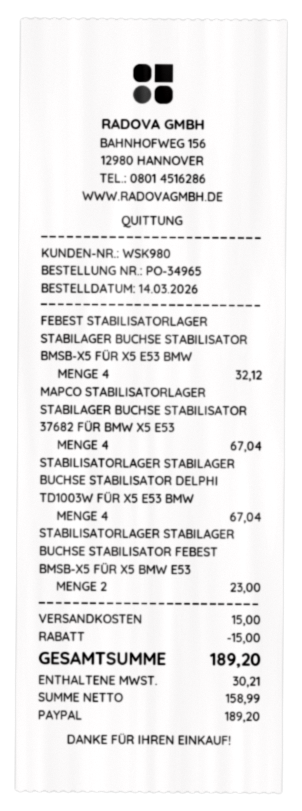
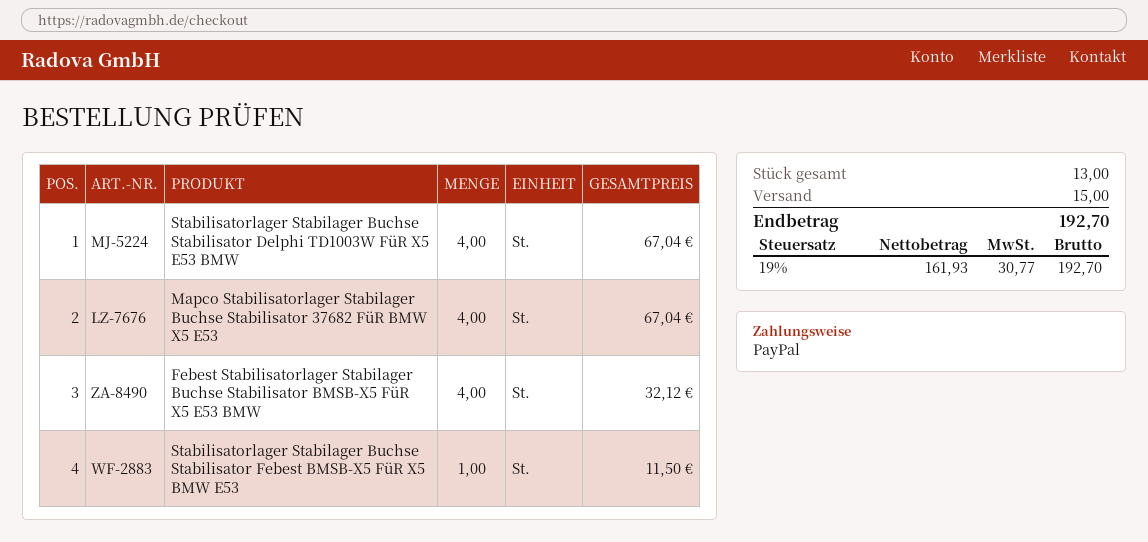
STABILISATORLAGER STABILAGER BUCHSE STABILISATOR FEBEST BMSB-X5 FÜR X5 BMW E53: 2 for 23.00 -> 1 for 11.50
discount: 15.00 -> none
net: 158.99 -> 161.93
tax: 30.21 -> 30.77
total: 189.20 -> 192.70

